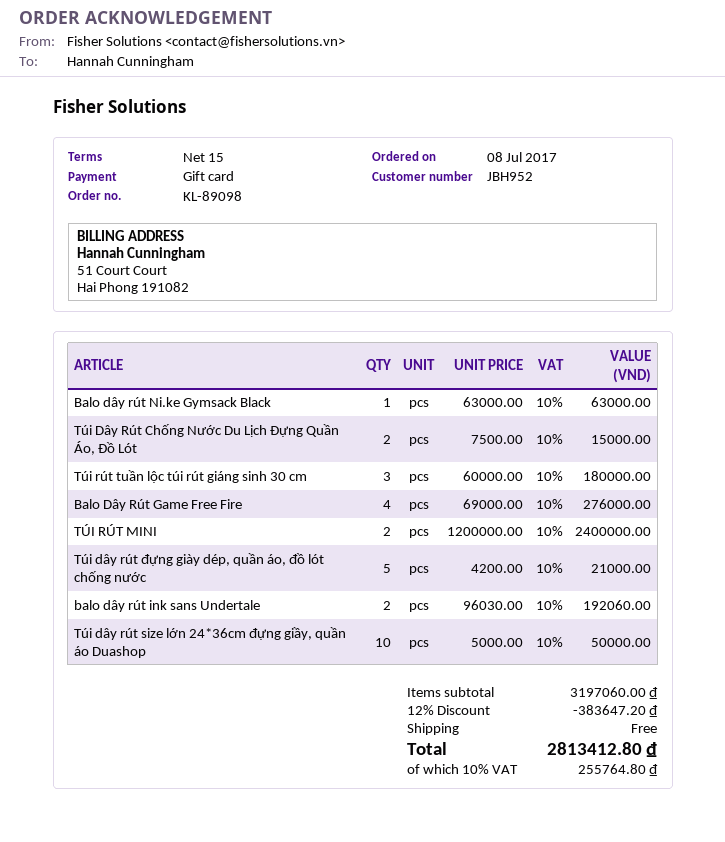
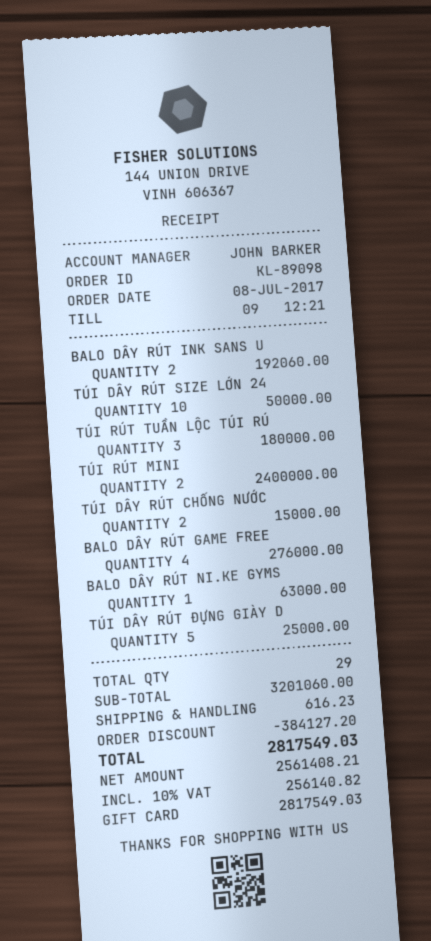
Túi dây rút đựng giày dép, quần áo, đồ lót chống nước: 5 for 21000.00 -> 5 for 25000.00
subtotal: 3197060.00 -> 3201060.00
discount: 383647.20 -> 384127.20
shipping: 0.00 -> 616.23
tax: 10% = 255764.80 -> 10% = 256140.82
total: 2813412.80 -> 2817549.03

